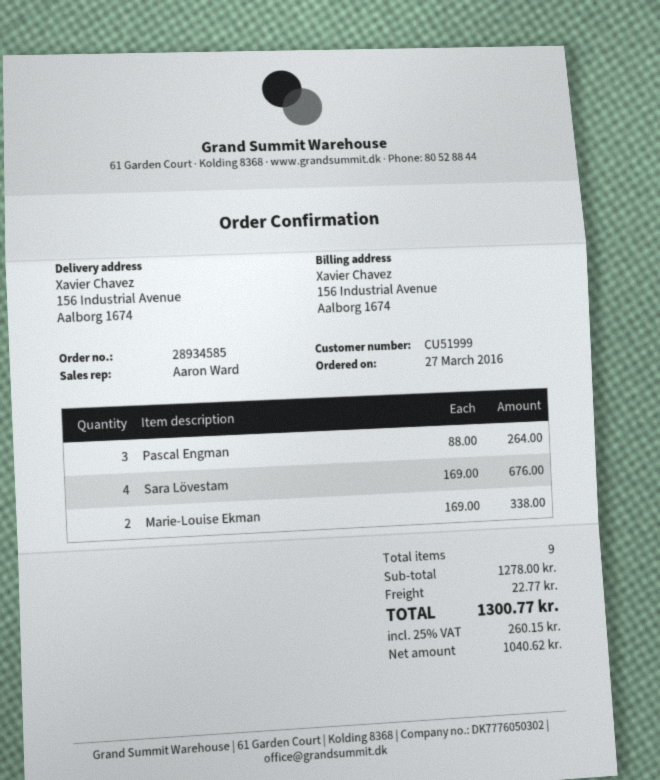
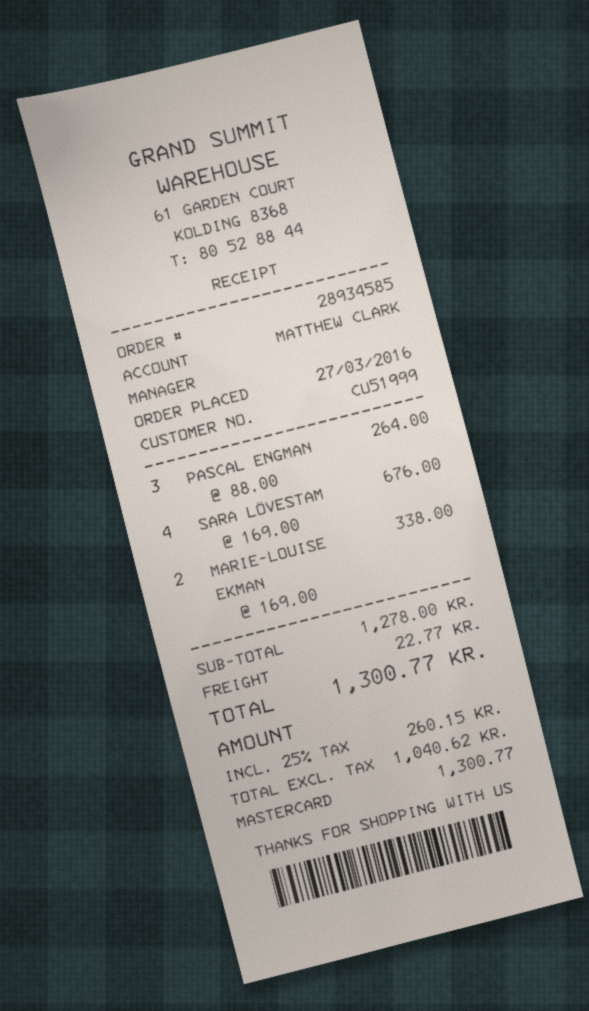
sales rep: Aaron Ward -> MATTHEW CLARK

